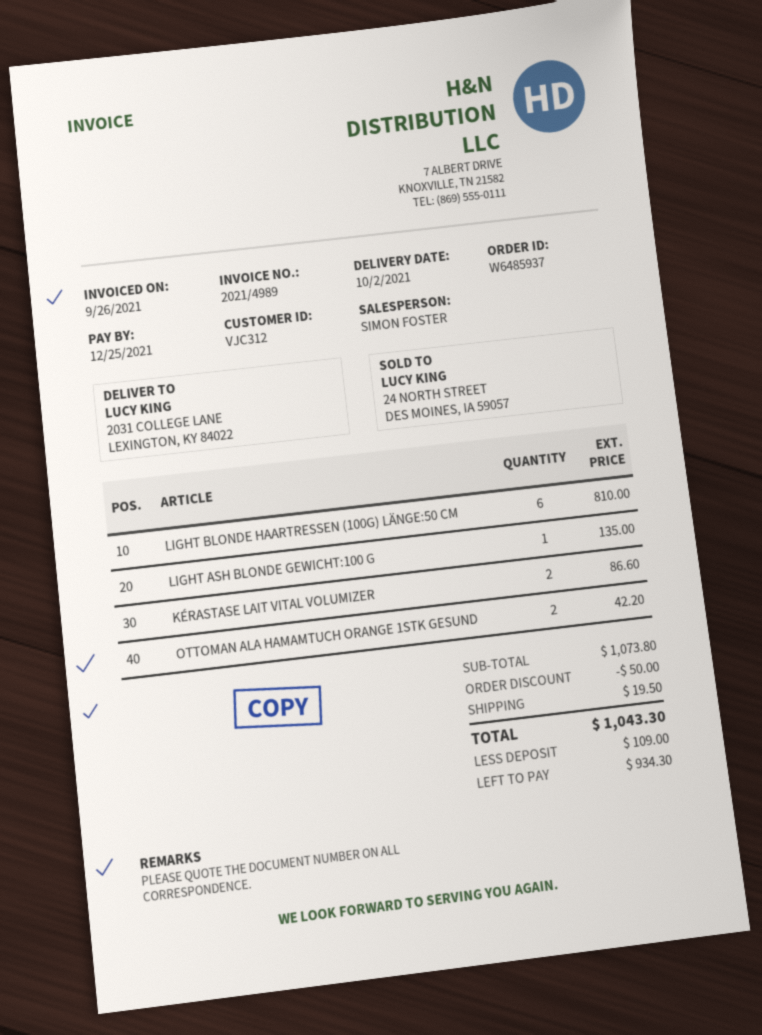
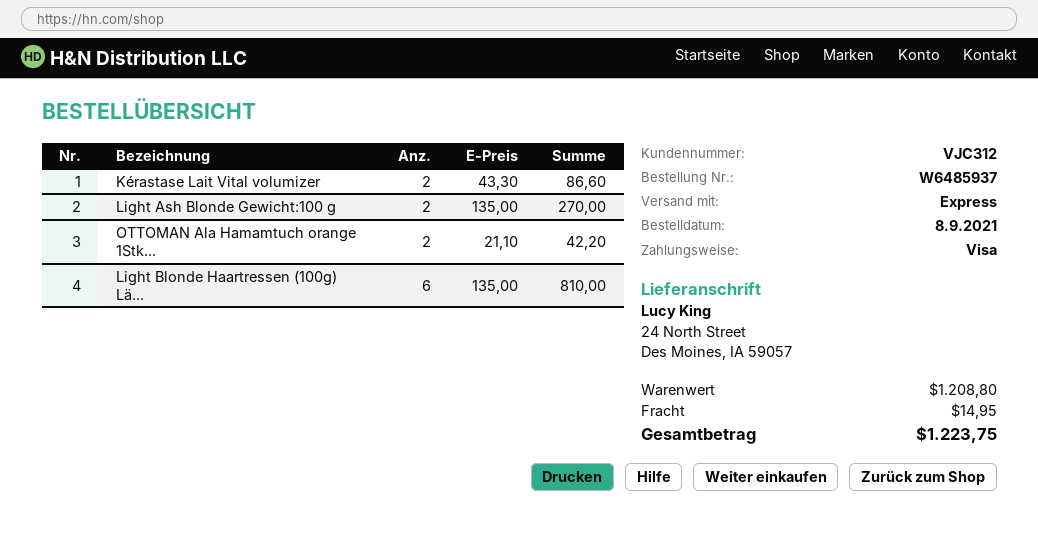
ship to: 2031 COLLEGE LANE, LEXINGTON, KY 84022 -> 24 North Street, Des Moines, IA 59057
LIGHT ASH BLONDE GEWICHT:100 G: 1 for 135.00 -> 2 for 270.00
subtotal: 1073.80 -> 1208.80
discount: 50.00 -> none
shipping: 19.50 -> 14.95
total: 1043.30 -> 1223.75

